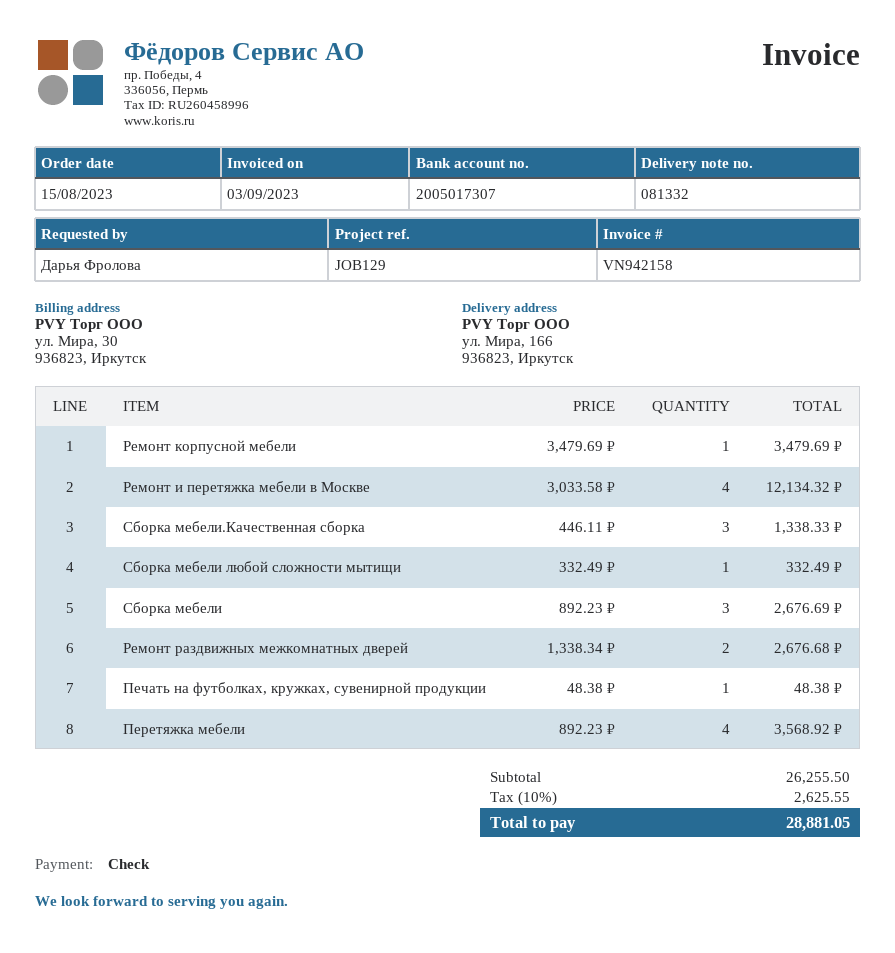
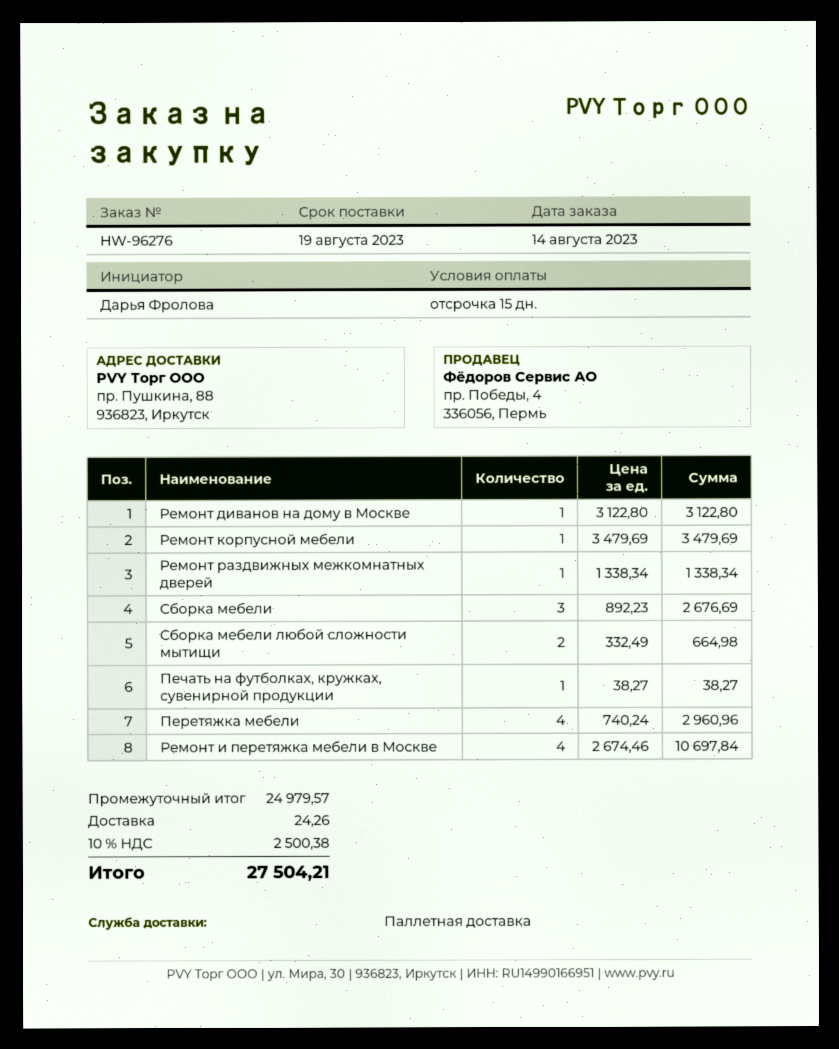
order date: 2023-08-15 -> 2023-08-14
ship to: ул. Мира, 166, 936823, Иркутск -> пр. Пушкина, 88, 936823, Иркутск
Ремонт и перетяжка мебели в Москве: 4 x 3033.58 = 12134.32 -> 4 x 2674.46 = 10697.84
Сборка мебели.Качественная сборка: 3 x 446.11 = 1338.33 -> none
Сборка мебели любой сложности мытищи: 1 x 332.49 = 332.49 -> 2 x 332.49 = 664.98
Ремонт раздвижных межкомнатных дверей: 2 x 1338.34 = 2676.68 -> 1 x 1338.34 = 1338.34
Печать на футболках, кружках, сувенирной продукции: 1 x 48.38 = 48.38 -> 1 x 38.27 = 38.27
Перетяжка мебели: 4 x 892.23 = 3568.92 -> 4 x 740.24 = 2960.96
Ремонт диванов на дому в Москве: none -> 1 x 3122.80 = 3122.80
subtotal: 26255.50 -> 24979.57
shipping: none -> 24.26
tax: 10% = 2625.55 -> 10% = 2500.38
total: 28881.05 -> 27504.21

